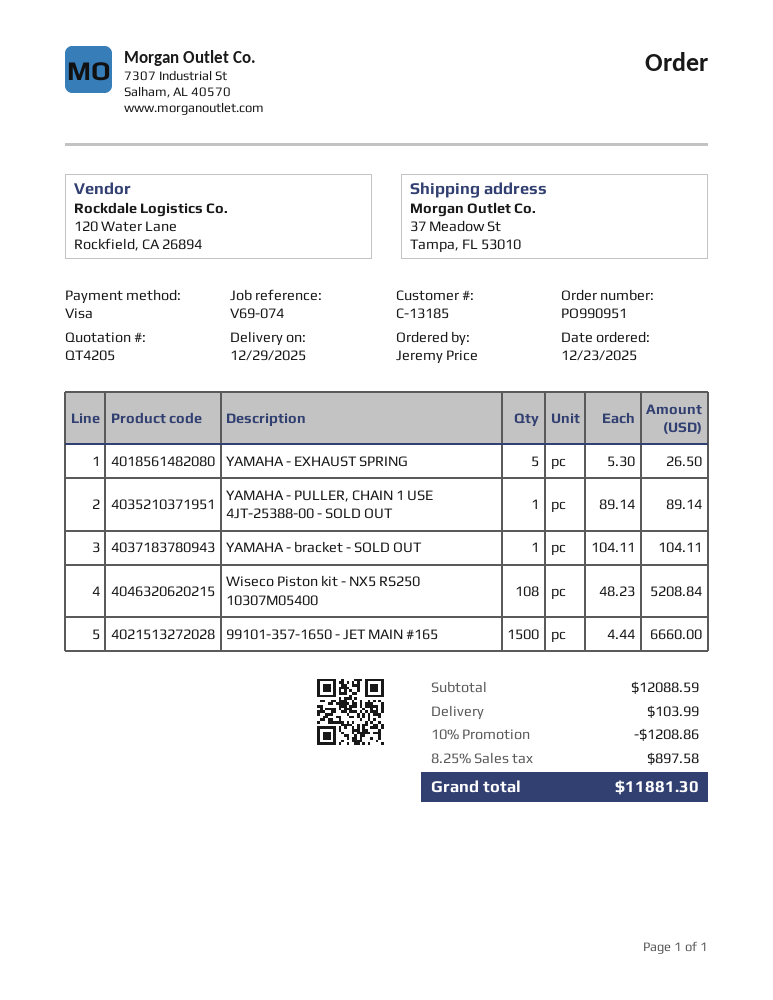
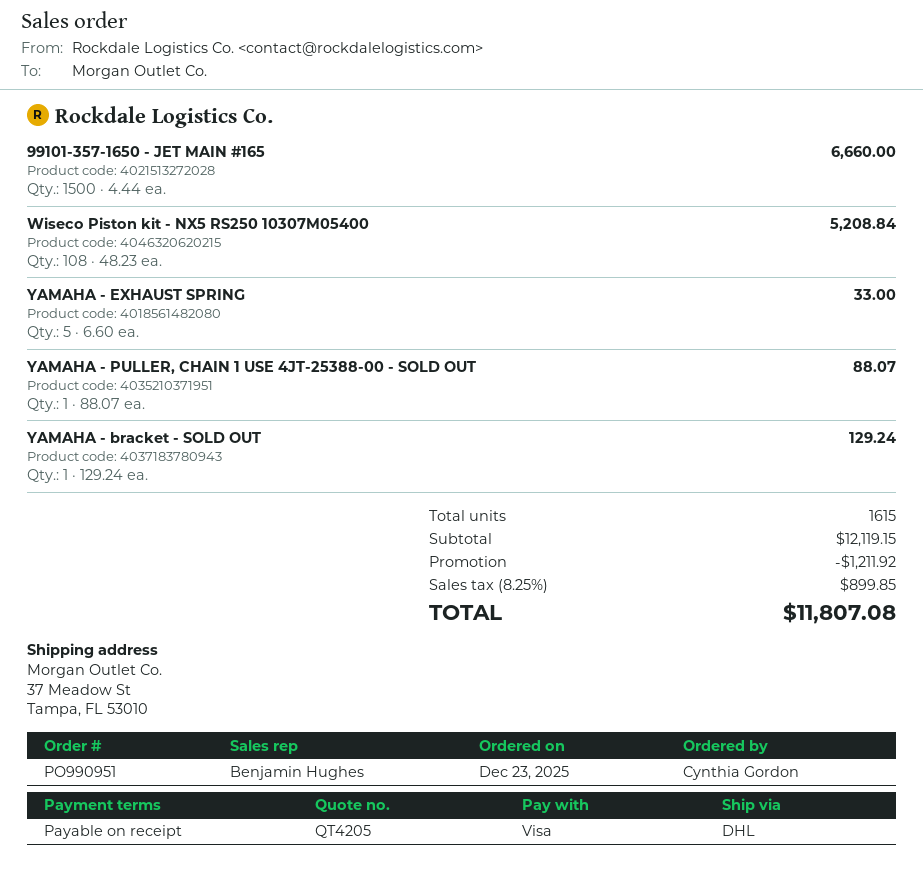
ordered by: Jeremy Price -> Cynthia Gordon
YAMAHA - EXHAUST SPRING: 5 x 5.30 = 26.50 -> 5 x 6.60 = 33.00
YAMAHA - PULLER, CHAIN 1 USE 4JT-25388-00 - SOLD OUT: 1 x 89.14 = 89.14 -> 1 x 88.07 = 88.07
YAMAHA - bracket - SOLD OUT: 1 x 104.11 = 104.11 -> 1 x 129.24 = 129.24
subtotal: 12088.59 -> 12119.15
discount: 1208.86 -> 1211.92
shipping: 103.99 -> none
tax: 8.25% = 897.58 -> 8.25% = 899.85
total: 11881.30 -> 11807.08

